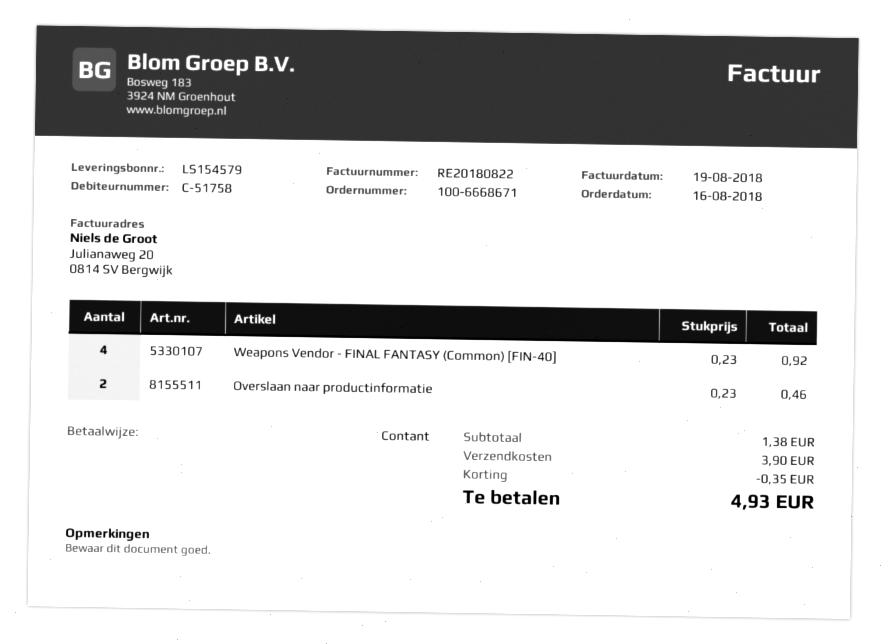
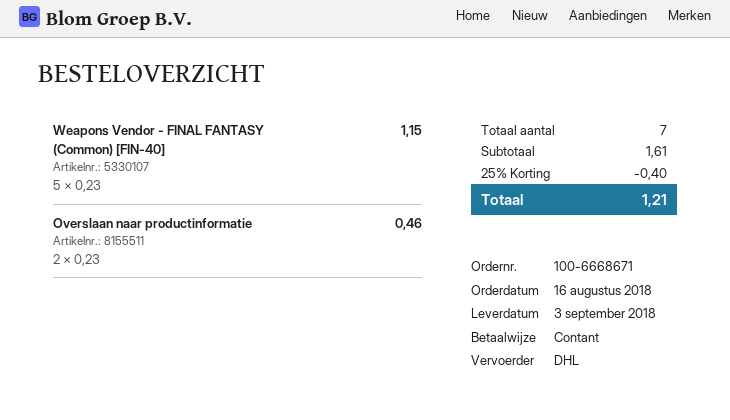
Weapons Vendor - FINAL FANTASY (Common) [FIN-40]: 4 x 0.23 = 0.92 -> 5 x 0.23 = 1.15
subtotal: 1.38 -> 1.61
discount: 0.35 -> 0.40
shipping: 3.90 -> none
total: 4.93 -> 1.21

